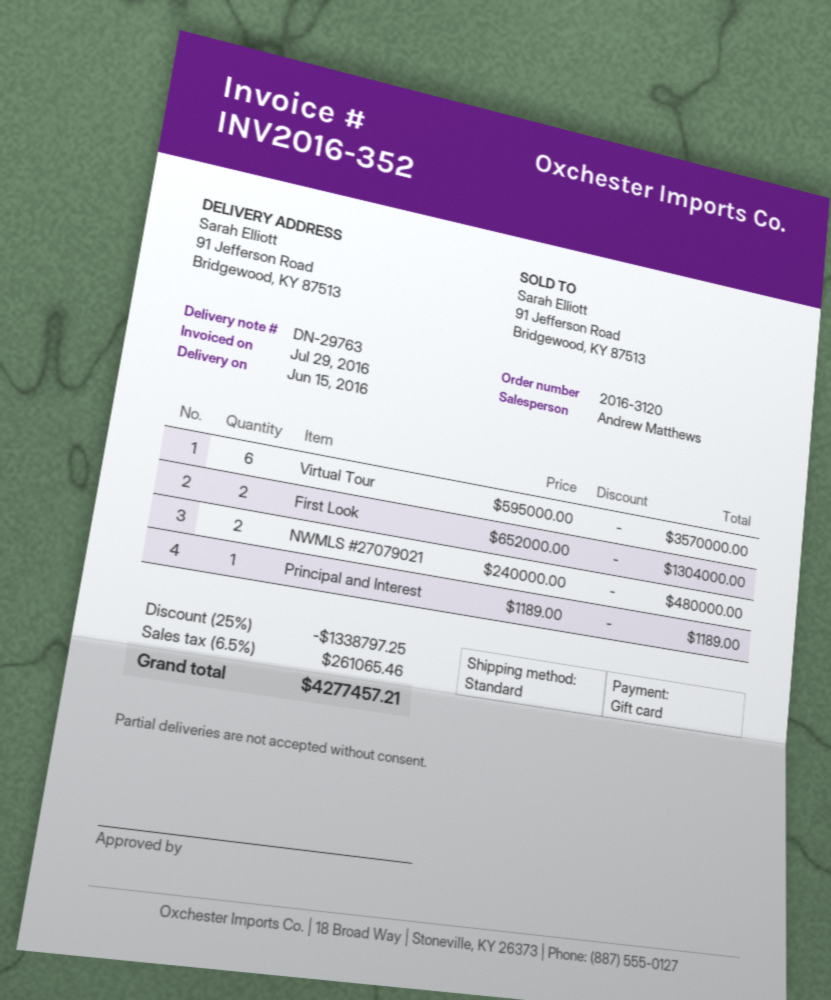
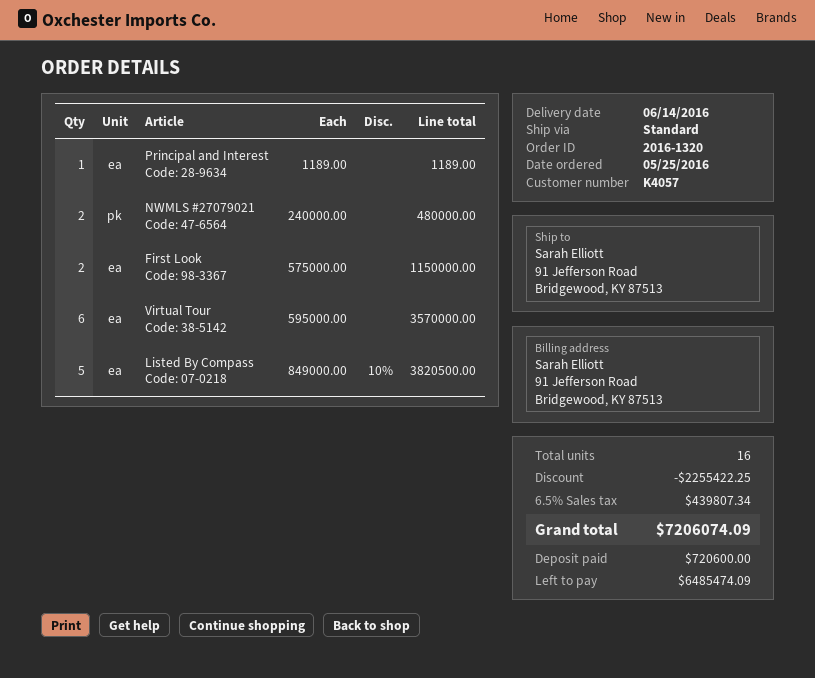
order number: 2016-3120 -> 2016-1320
delivery date: 2016-06-15 -> 2016-06-14
First Look: 2 x 652000.00 = 1304000.00 -> 2 x 575000.00 = 1150000.00
Listed By Compass: none -> 5 x 849000.00 - 10% = 3820500.00
discount: 1338797.25 -> 2255422.25
tax: 6.5% = 261065.46 -> 6.5% = 439807.34
total: 4277457.21 -> 7206074.09

